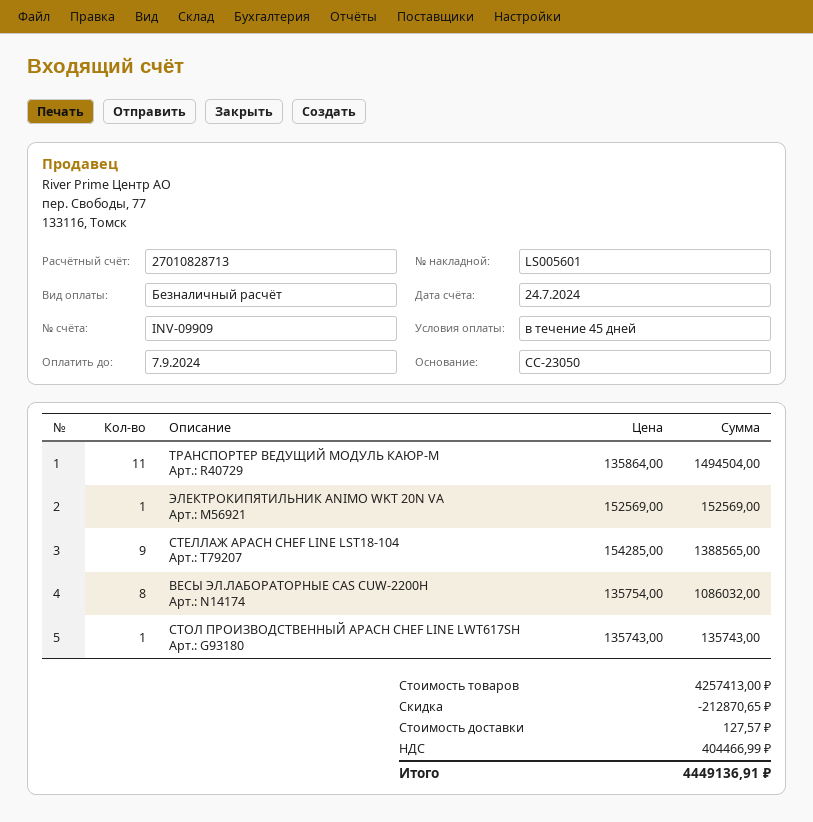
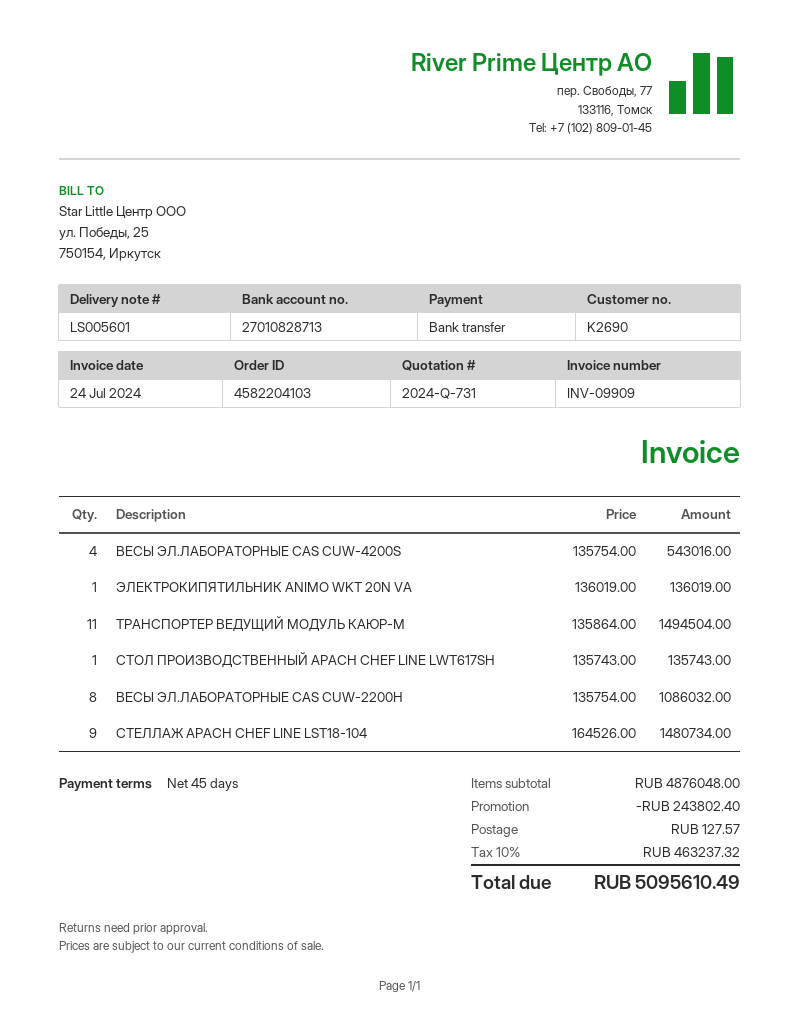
ЭЛЕКТРОКИПЯТИЛЬНИК ANIMO WKT 20N VA: 1 x 152569.00 = 152569.00 -> 1 x 136019.00 = 136019.00
СТЕЛЛАЖ APACH CHEF LINE LST18-104: 9 x 154285.00 = 1388565.00 -> 9 x 164526.00 = 1480734.00
ВЕСЫ ЭЛ.ЛАБОРАТОРНЫЕ CAS CUW-4200S: none -> 4 x 135754.00 = 543016.00
subtotal: 4257413.00 -> 4876048.00
discount: 212870.65 -> 243802.40
tax: 404466.99 -> 463237.32
total: 4449136.91 -> 5095610.49

